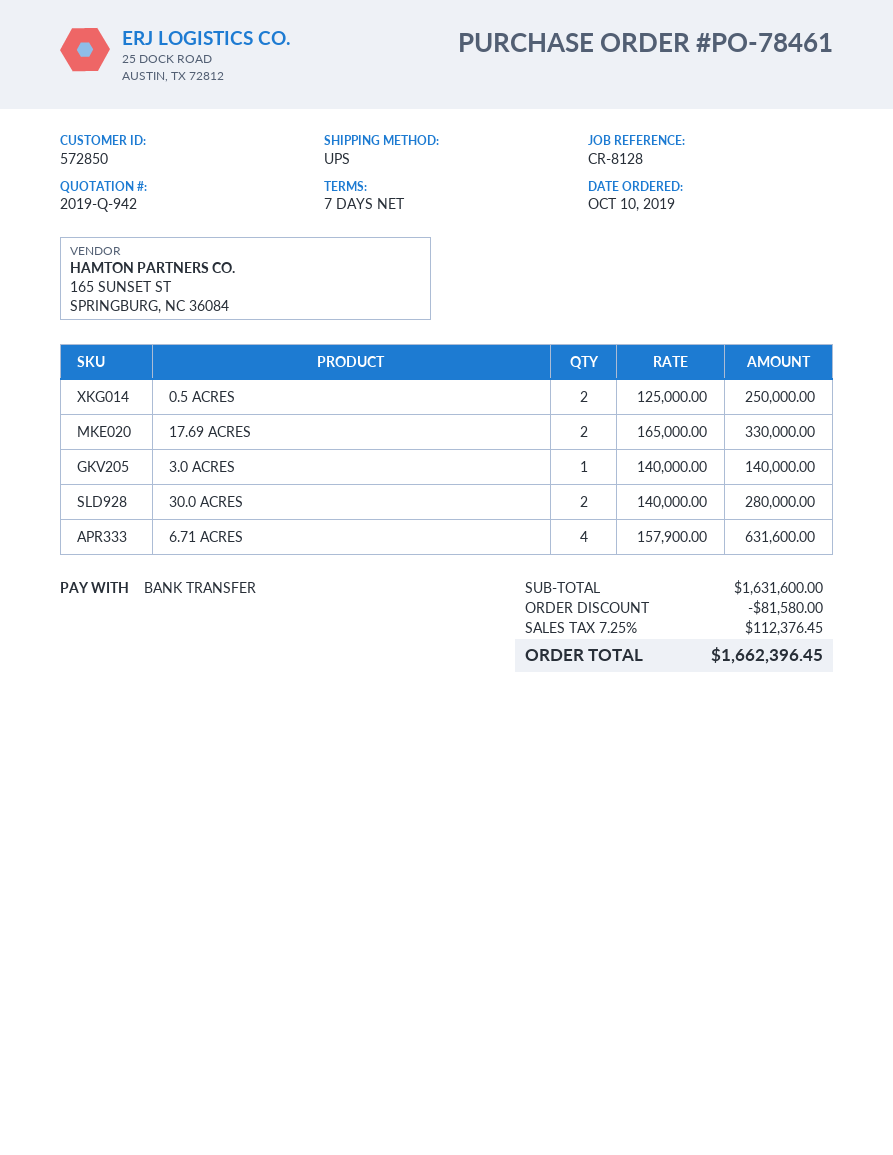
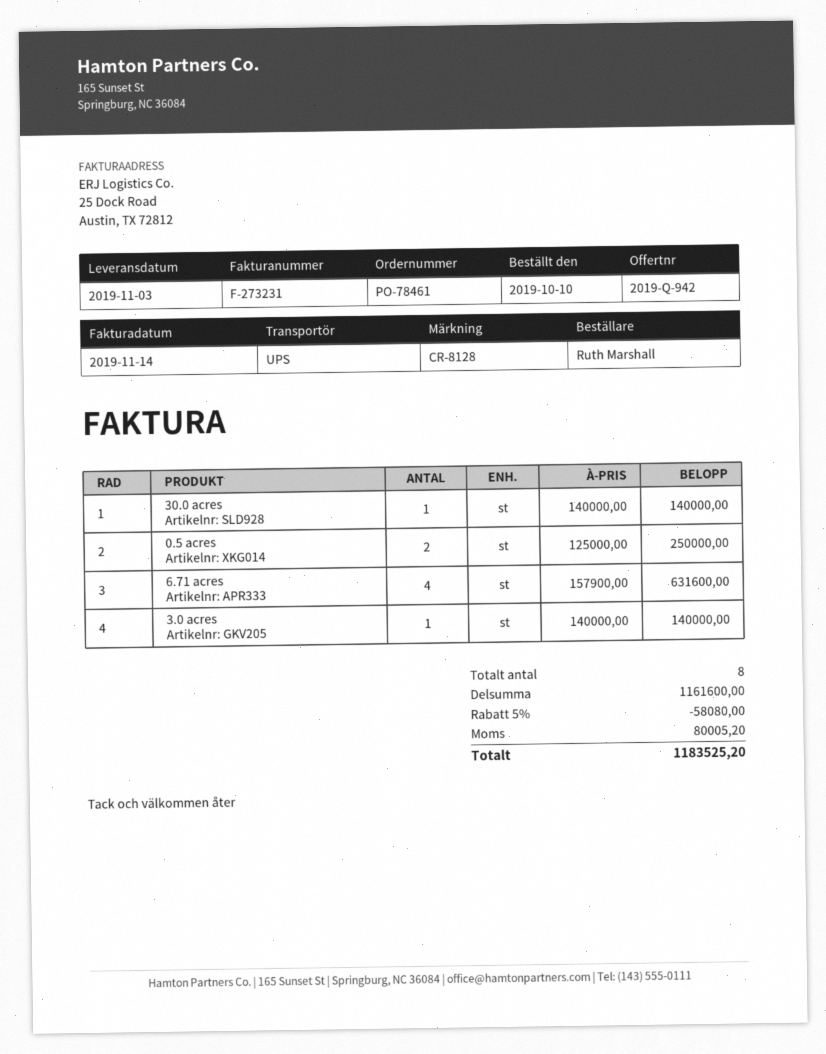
17.69 ACRES: 2 x 165000.00 = 330000.00 -> none
30.0 ACRES: 2 x 140000.00 = 280000.00 -> 1 x 140000.00 = 140000.00
subtotal: 1631600.00 -> 1161600.00
discount: 81580.00 -> 58080.00
tax: 112376.45 -> 80005.20
total: 1662396.45 -> 1183525.20

